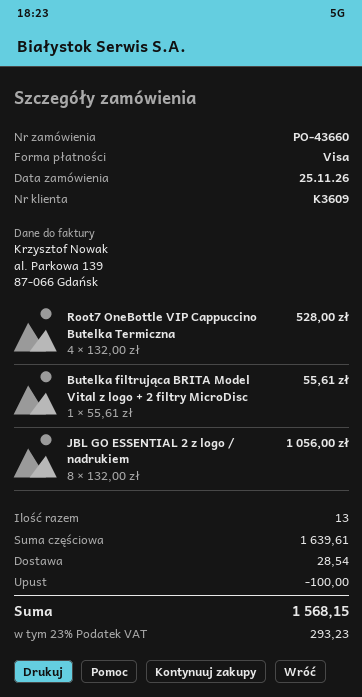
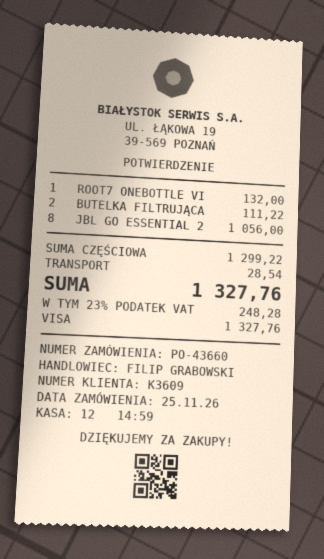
Root7 OneBottle VIP Cappuccino Butelka Termiczna: 4 for 528.00 -> 1 for 132.00
Butelka filtrująca BRITA Model Vital z logo + 2 filtry MicroDisc: 1 for 55.61 -> 2 for 111.22
subtotal: 1639.61 -> 1299.22
discount: 100.00 -> none
tax: 23% = 293.23 -> 23% = 248.28
total: 1568.15 -> 1327.76

